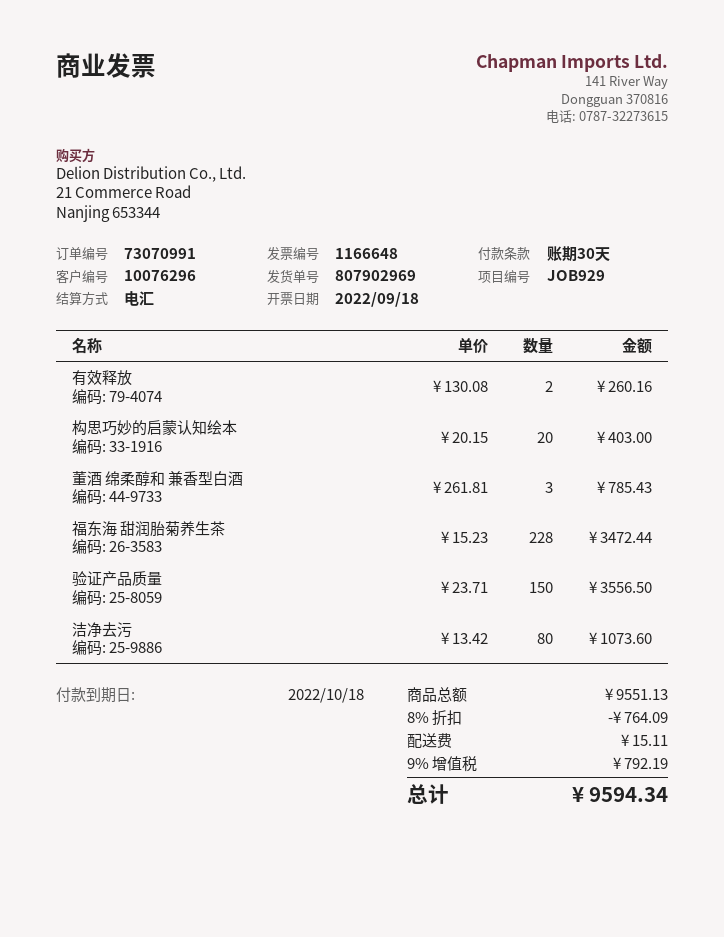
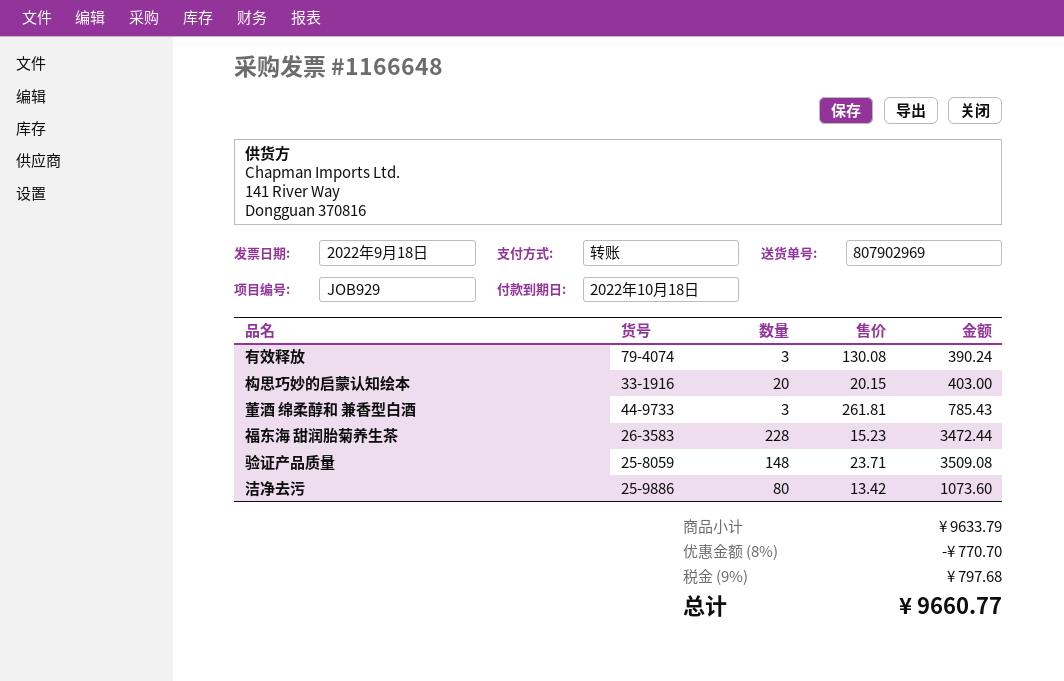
有效释放: 2 x 130.08 = 260.16 -> 3 x 130.08 = 390.24
验证产品质量: 150 x 23.71 = 3556.50 -> 148 x 23.71 = 3509.08
subtotal: 9551.13 -> 9633.79
discount: 8% = 764.09 -> 8% = 770.70
shipping: 15.11 -> none
tax: 9% = 792.19 -> 9% = 797.68
total: 9594.34 -> 9660.77

